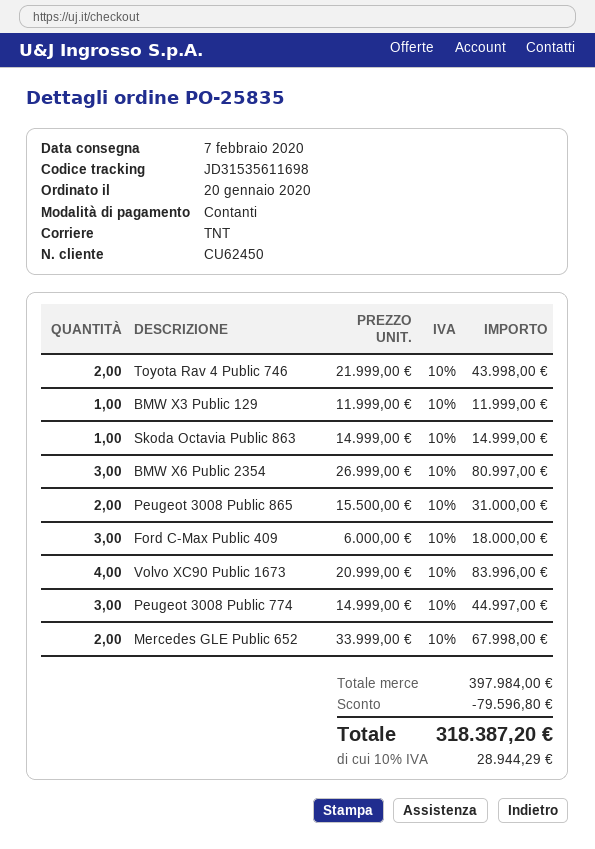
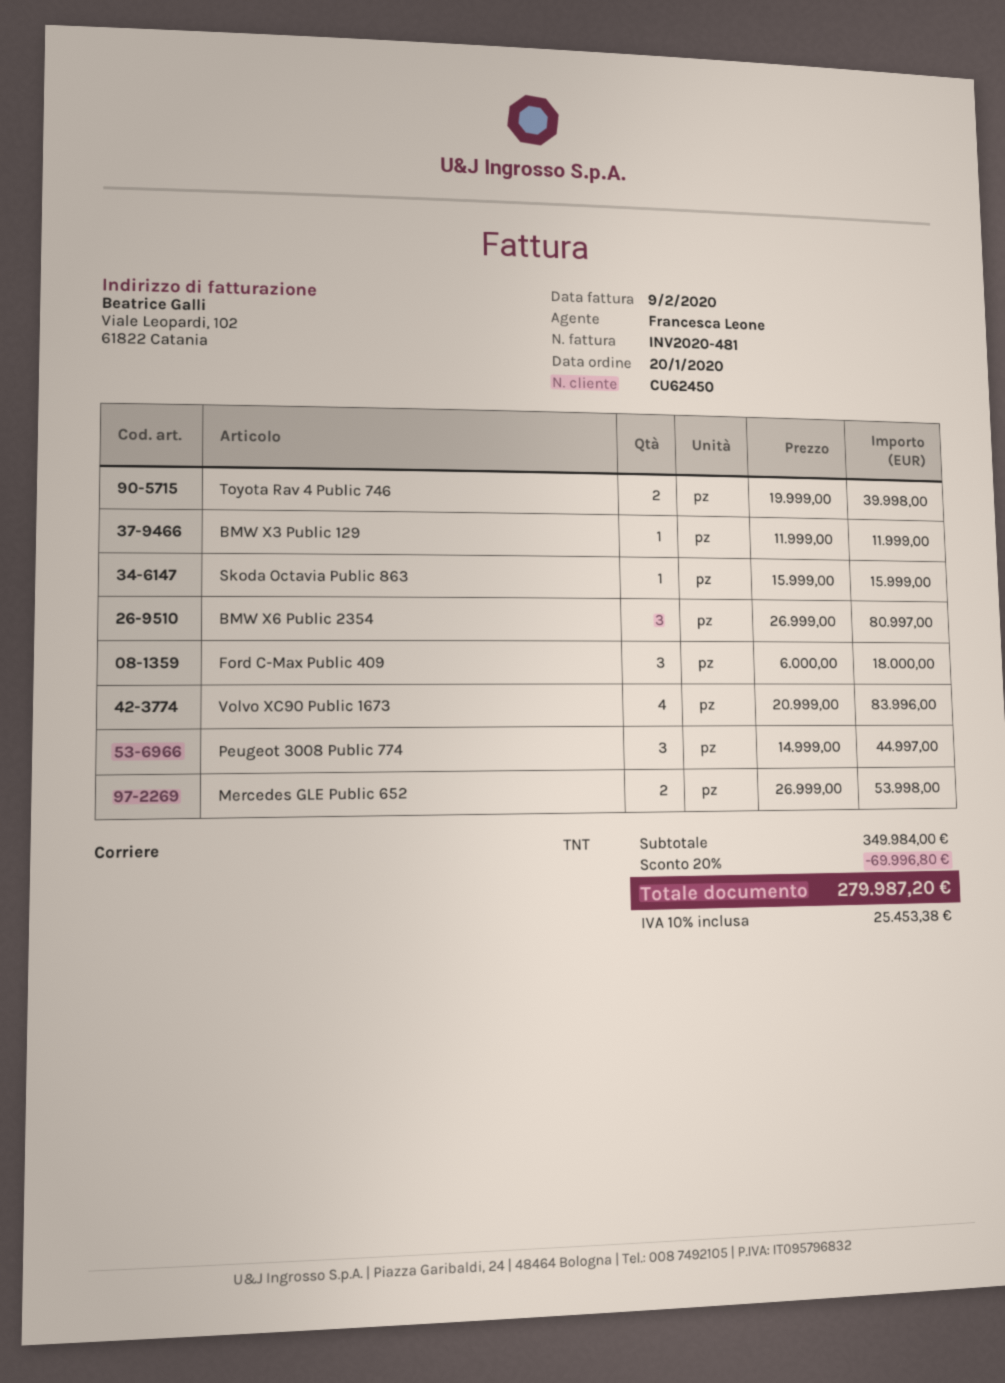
Toyota Rav 4 Public 746: 2 x 21999.00 = 43998.00 -> 2 x 19999.00 = 39998.00
Skoda Octavia Public 863: 1 x 14999.00 = 14999.00 -> 1 x 15999.00 = 15999.00
Peugeot 3008 Public 865: 2 x 15500.00 = 31000.00 -> none
Mercedes GLE Public 652: 2 x 33999.00 = 67998.00 -> 2 x 26999.00 = 53998.00
subtotal: 397984.00 -> 349984.00
discount: 79596.80 -> 69996.80
tax: 10% = 28944.29 -> 10% = 25453.38
total: 318387.20 -> 279987.20

